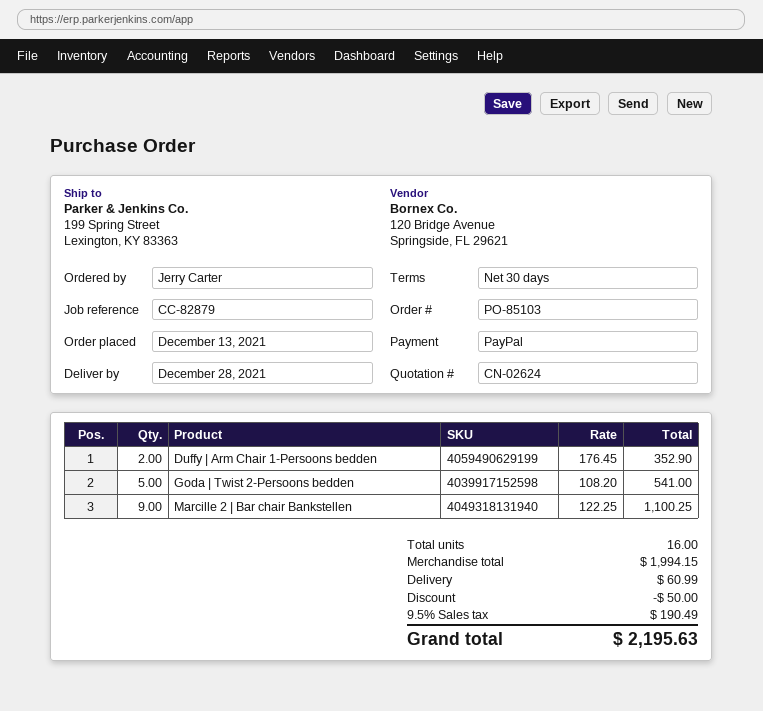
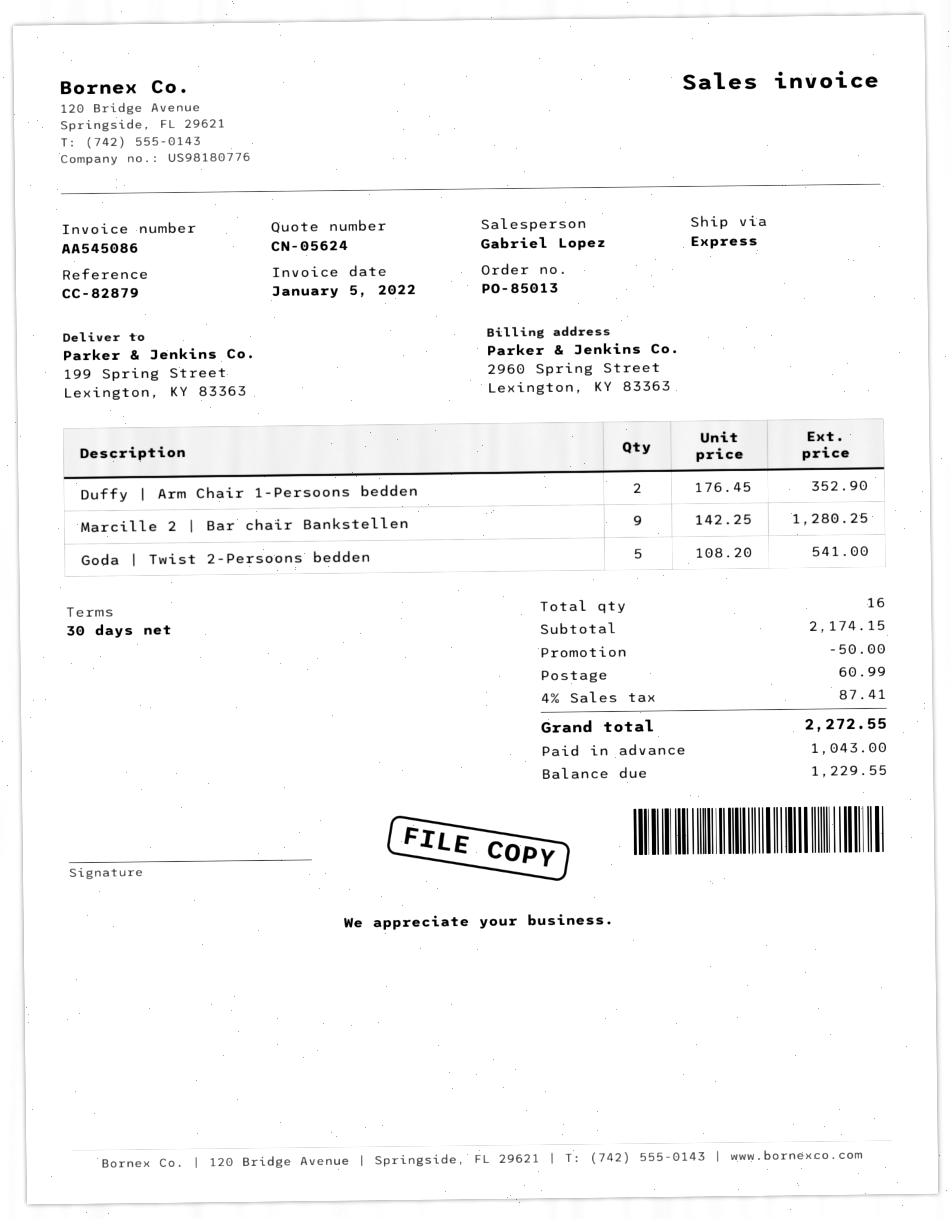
quote number: CN-02624 -> CN-05624
order number: PO-85103 -> PO-85013
Marcille 2 | Bar chair Bankstellen: 9 x 122.25 = 1100.25 -> 9 x 142.25 = 1280.25
subtotal: 1994.15 -> 2174.15
tax: 9.5% = 190.49 -> 4% = 87.41
total: 2195.63 -> 2272.55

